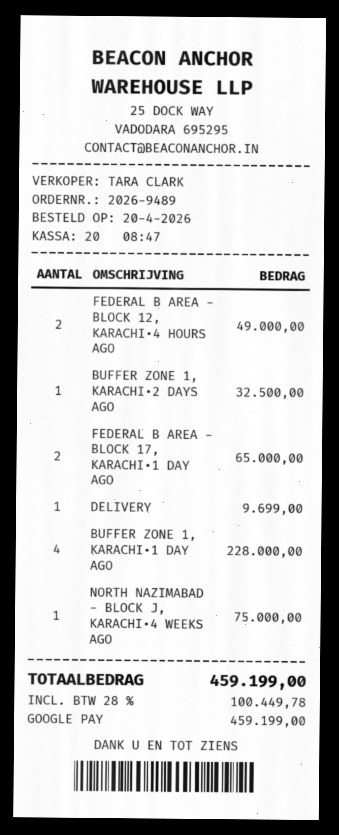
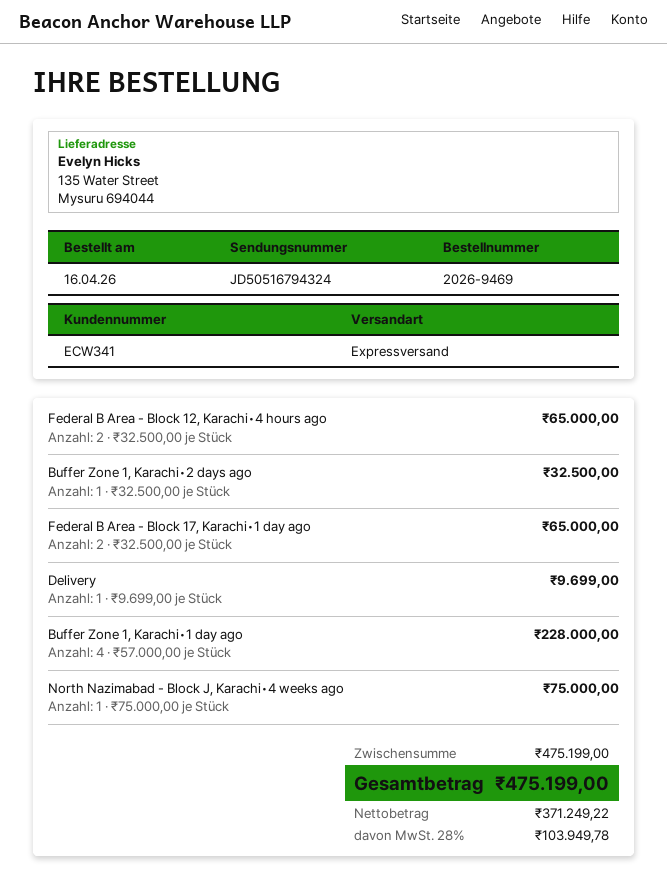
order number: 2026-9489 -> 2026-9469
order date: 2026-04-20 -> 2026-04-16
FEDERAL B AREA - BLOCK 12, KARACHI•4 HOURS AGO: 2 for 49000.00 -> 2 for 65000.00
tax: 28% = 100449.78 -> 28% = 103949.78
total: 459199.00 -> 475199.00

